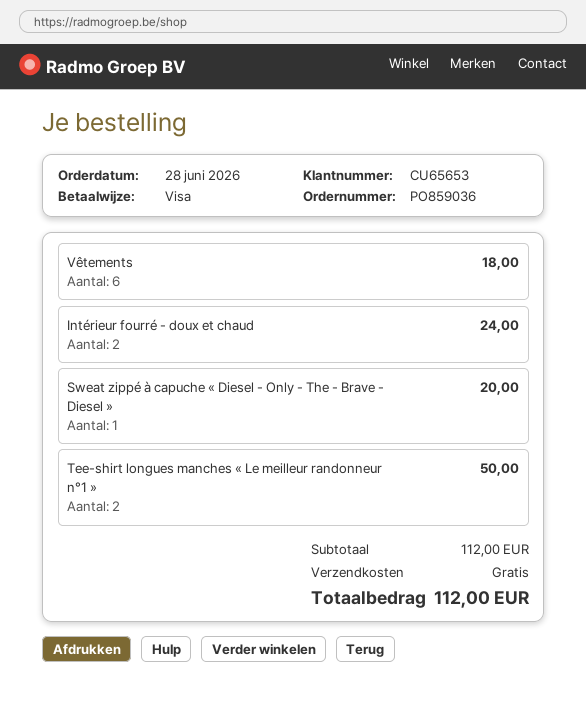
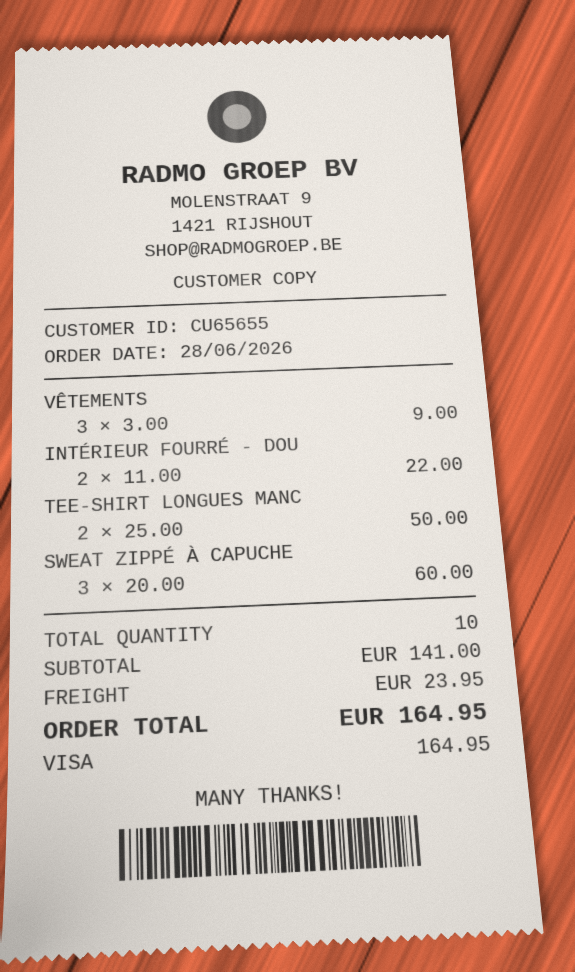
customer number: CU65653 -> CU65655
Vêtements: 6 for 18.00 -> 3 for 9.00
Intérieur fourré - doux et chaud: 2 for 24.00 -> 2 for 22.00
Sweat zippé à capuche « Diesel - Only - The - Brave - Diesel »: 1 for 20.00 -> 3 for 60.00
subtotal: 112.00 -> 141.00
shipping: 0.00 -> 23.95
total: 112.00 -> 164.95

